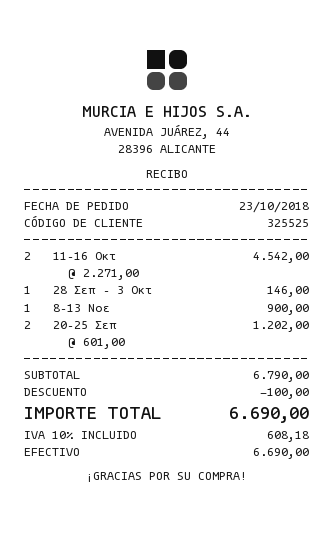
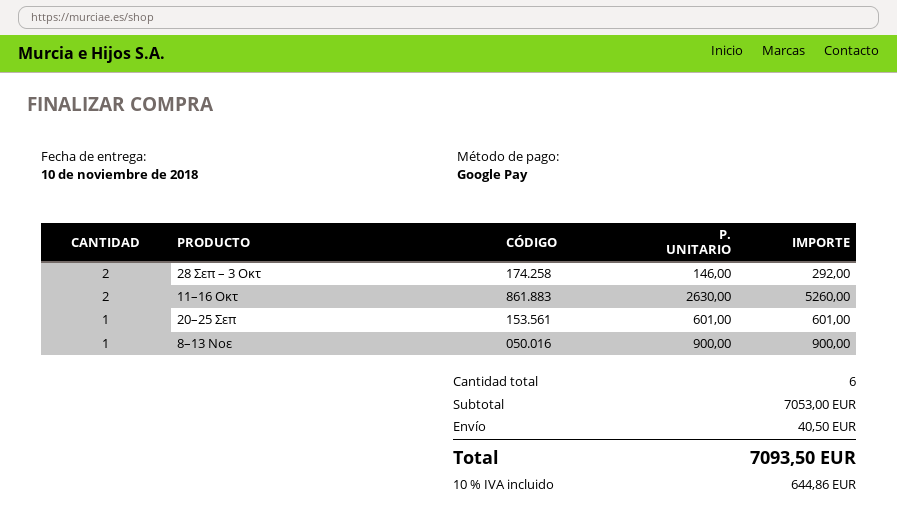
payment method: cash -> Google Pay
11–16 Οκτ: 2 x 2271.00 = 4542.00 -> 2 x 2630.00 = 5260.00
28 Σεπ – 3 Οκτ: 1 x 146.00 = 146.00 -> 2 x 146.00 = 292.00
20–25 Σεπ: 2 x 601.00 = 1202.00 -> 1 x 601.00 = 601.00
subtotal: 6790.00 -> 7053.00
discount: 100.00 -> none
shipping: none -> 40.50
tax: 10% = 608.18 -> 10% = 644.86
total: 6690.00 -> 7093.50

